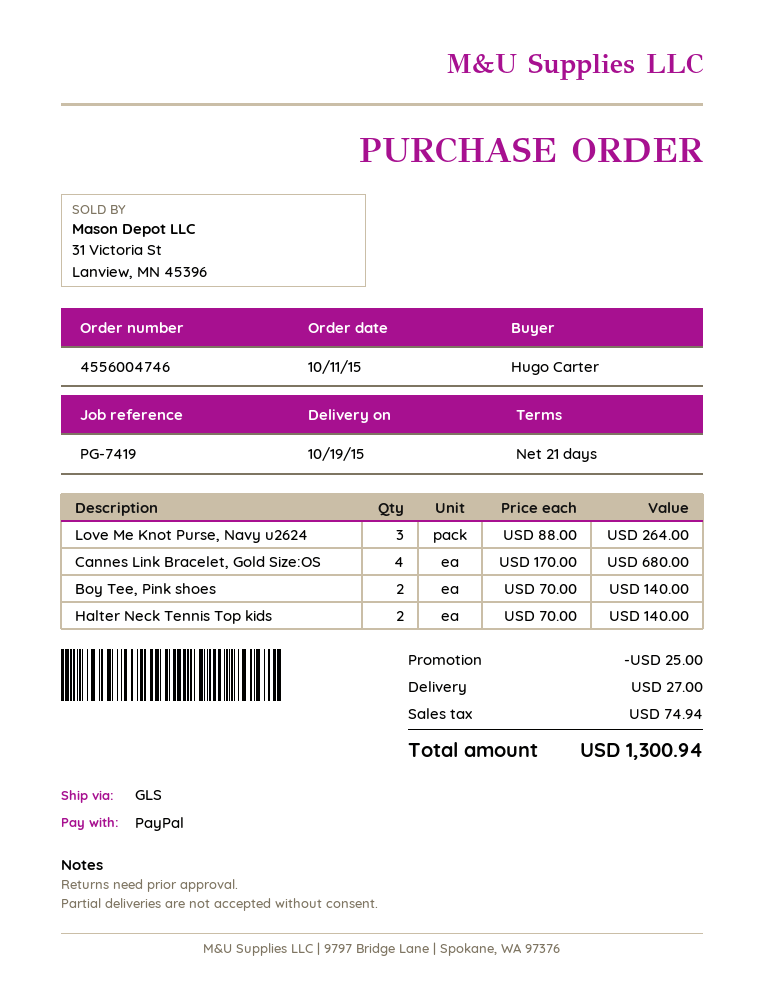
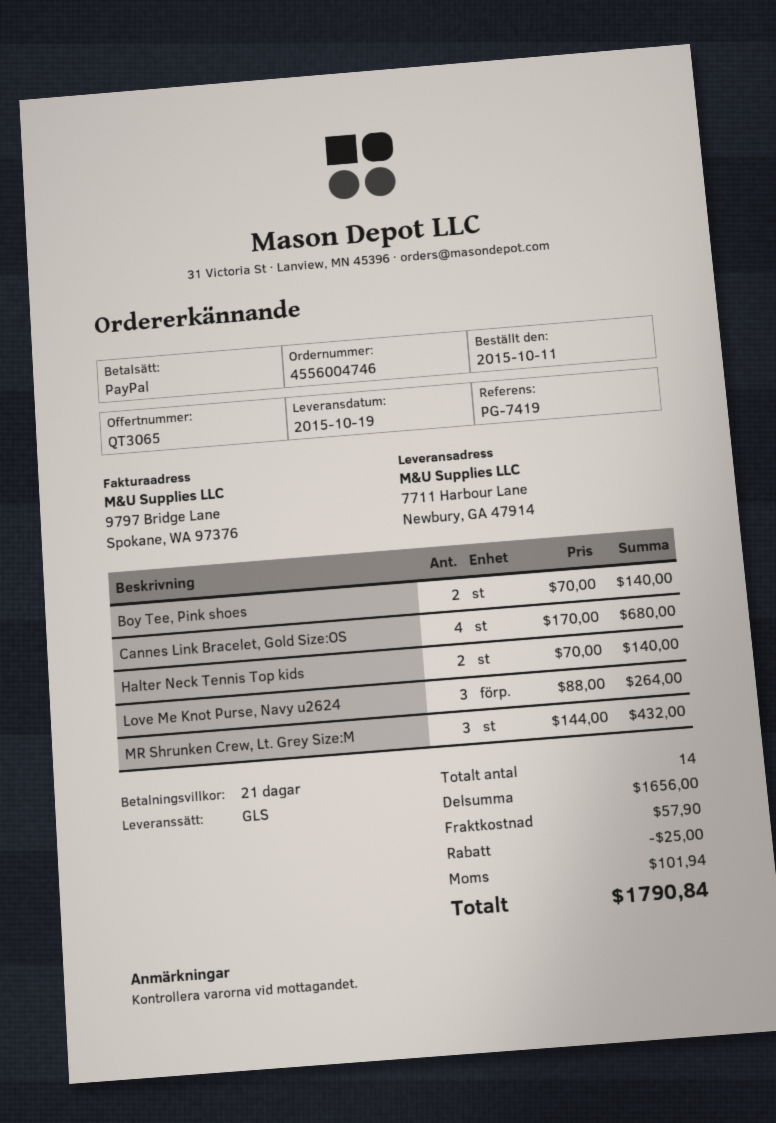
MR Shrunken Crew, Lt. Grey Size:M: none -> 3 x 144.00 = 432.00
shipping: 27.00 -> 57.90
tax: 74.94 -> 101.94
total: 1300.94 -> 1790.84

